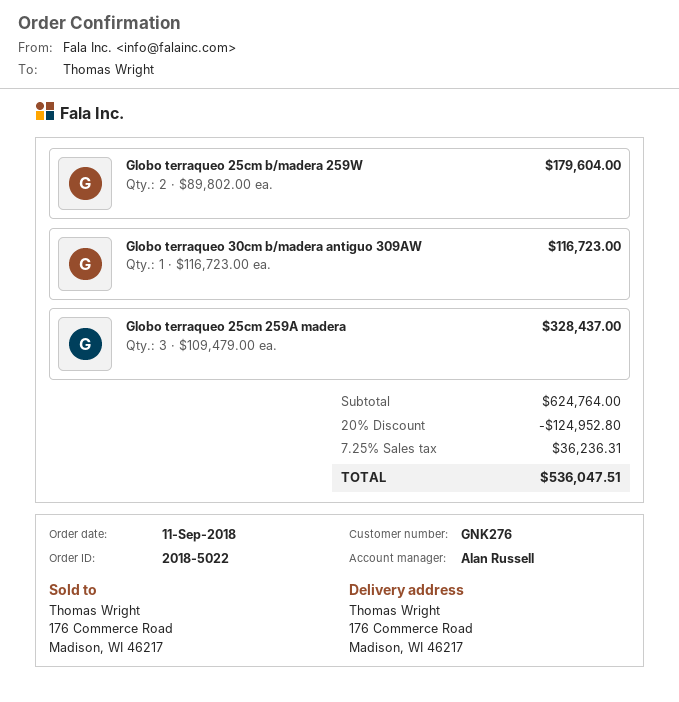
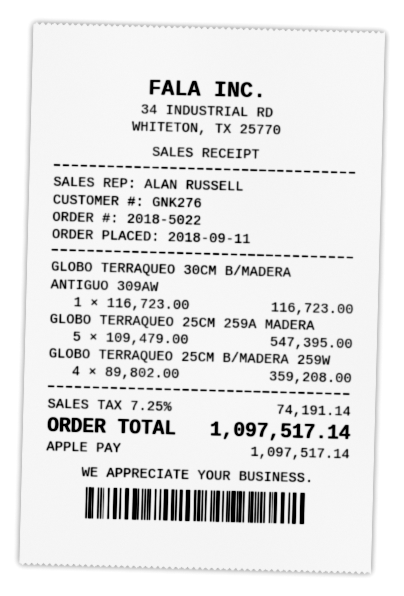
Globo terraqueo 25cm b/madera 259W: 2 x 89802.00 = 179604.00 -> 4 x 89802.00 = 359208.00
Globo terraqueo 25cm 259A madera: 3 x 109479.00 = 328437.00 -> 5 x 109479.00 = 547395.00
discount: 20% = 124952.80 -> none
tax: 7.25% = 36236.31 -> 7.25% = 74191.14
total: 536047.51 -> 1097517.14

